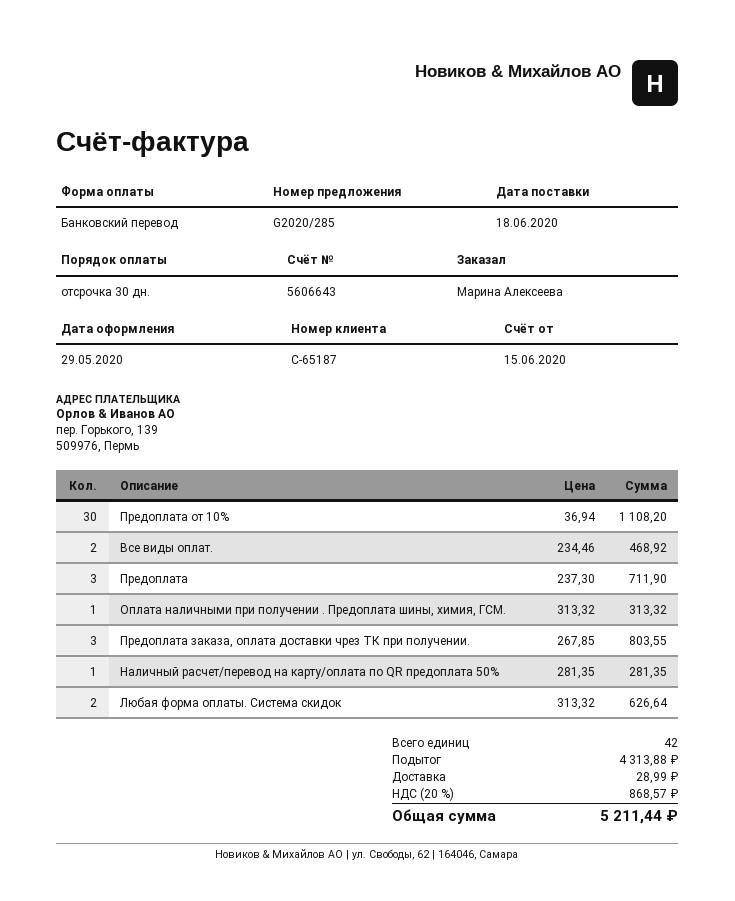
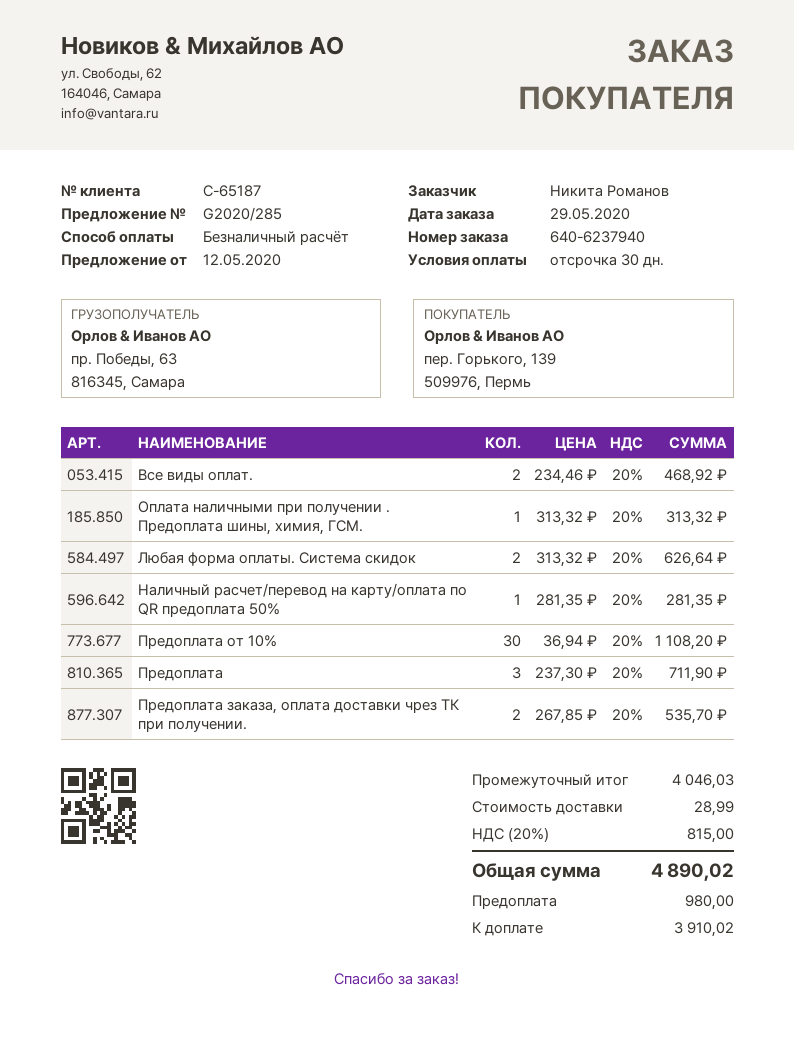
ordered by: Марина Алексеева -> Никита Романов
Предоплата заказа, оплата доставки чрез ТК при получении.: 3 x 267.85 = 803.55 -> 2 x 267.85 = 535.70
subtotal: 4313.88 -> 4046.03
tax: 20% = 868.57 -> 20% = 815.00
total: 5211.44 -> 4890.02

